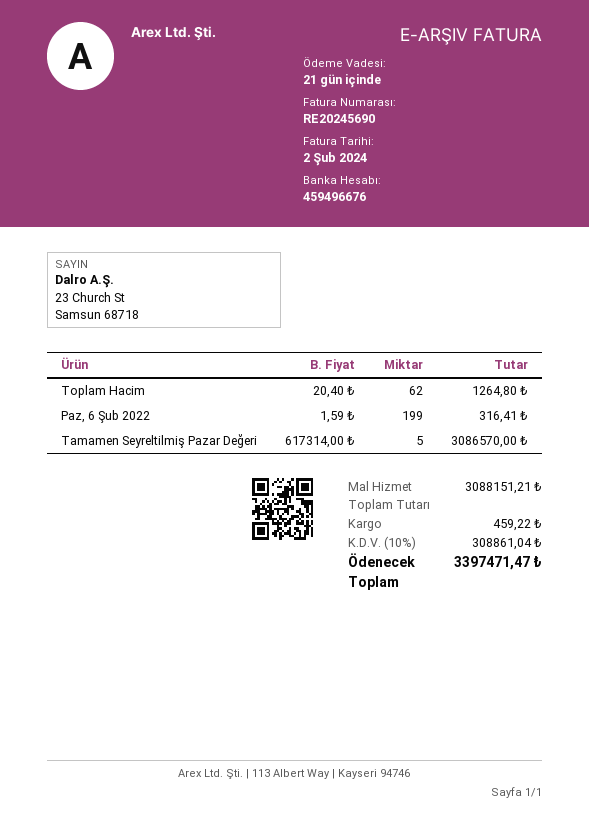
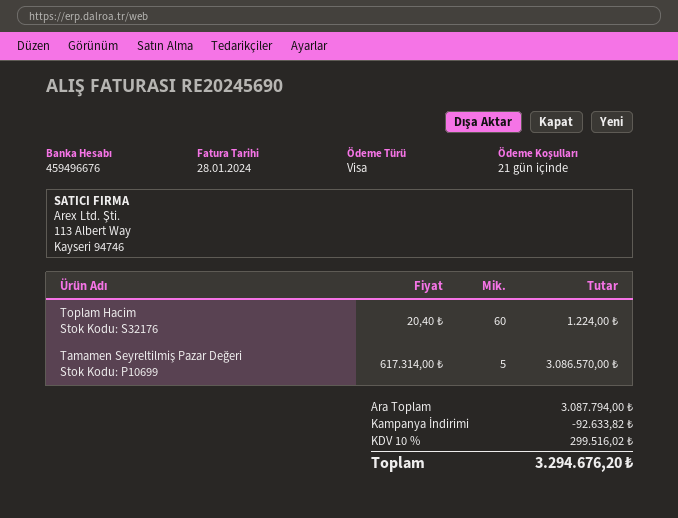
invoice date: 2024-02-02 -> 2024-01-28
Toplam Hacim: 62 x 20.40 = 1264.80 -> 60 x 20.40 = 1224.00
Paz, 6 Şub 2022: 199 x 1.59 = 316.41 -> none
subtotal: 3088151.21 -> 3087794.00
discount: none -> 92633.82
shipping: 459.22 -> none
tax: 10% = 308861.04 -> 10% = 299516.02
total: 3397471.47 -> 3294676.20

